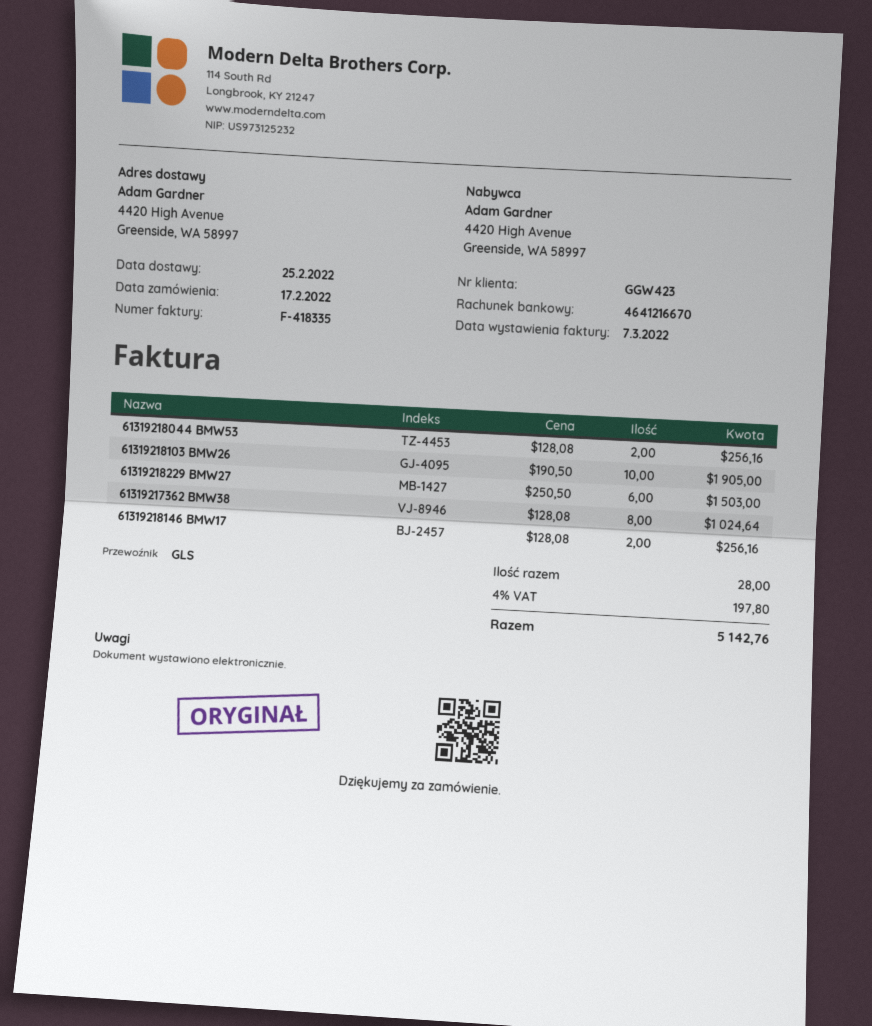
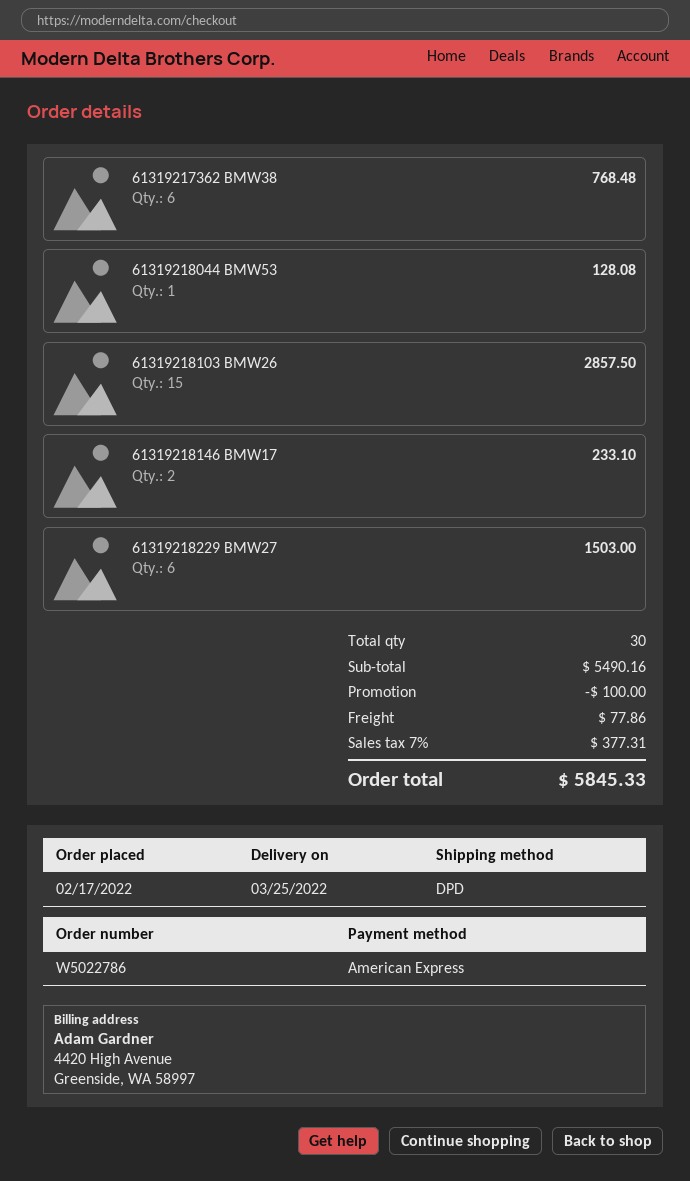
delivery date: 2022-02-25 -> 2022-03-25
shipping method: GLS -> DPD
61319218044 BMW53: 2 for 256.16 -> 1 for 128.08
61319218103 BMW26: 10 for 1905.00 -> 15 for 2857.50
61319217362 BMW38: 8 for 1024.64 -> 6 for 768.48
61319218146 BMW17: 2 for 256.16 -> 2 for 233.10
total quantity: 28 -> 30
discount: none -> 100.00
shipping: none -> 77.86
tax: 4% = 197.80 -> 7% = 377.31
total: 5142.76 -> 5845.33

